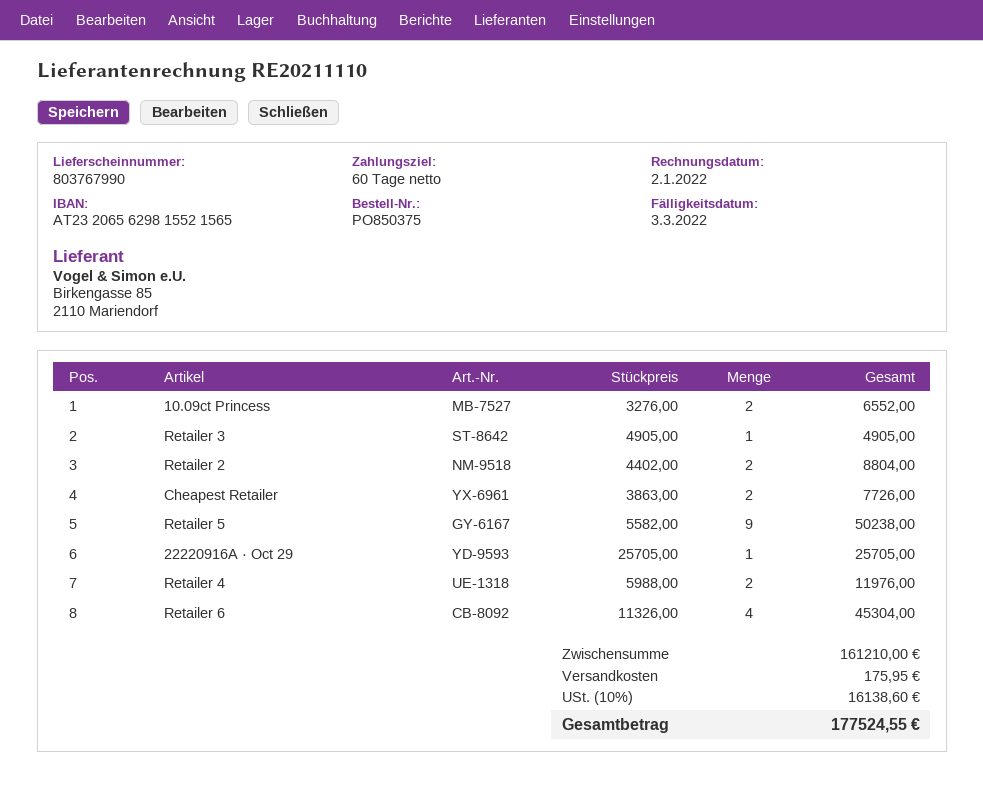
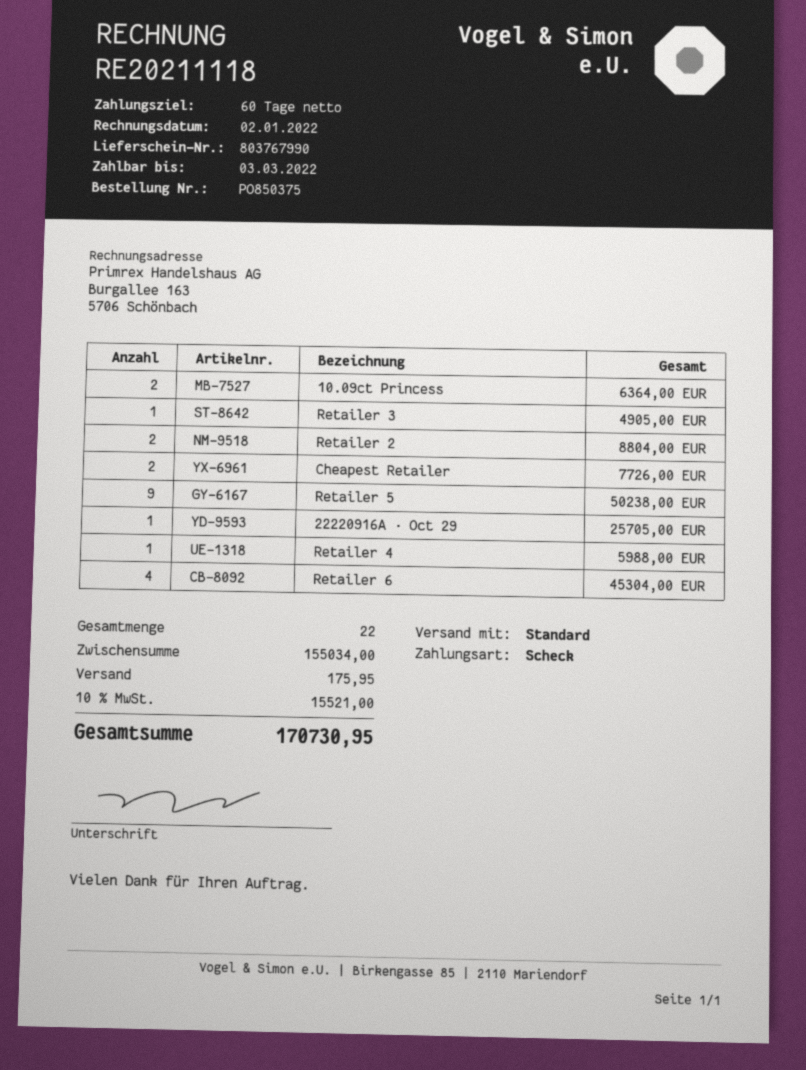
invoice number: RE20211110 -> RE20211118
10.09ct Princess: 2 for 6552.00 -> 2 for 6364.00
Retailer 4: 2 for 11976.00 -> 1 for 5988.00
subtotal: 161210.00 -> 155034.00
tax: 10% = 16138.60 -> 10% = 15521.00
total: 177524.55 -> 170730.95

